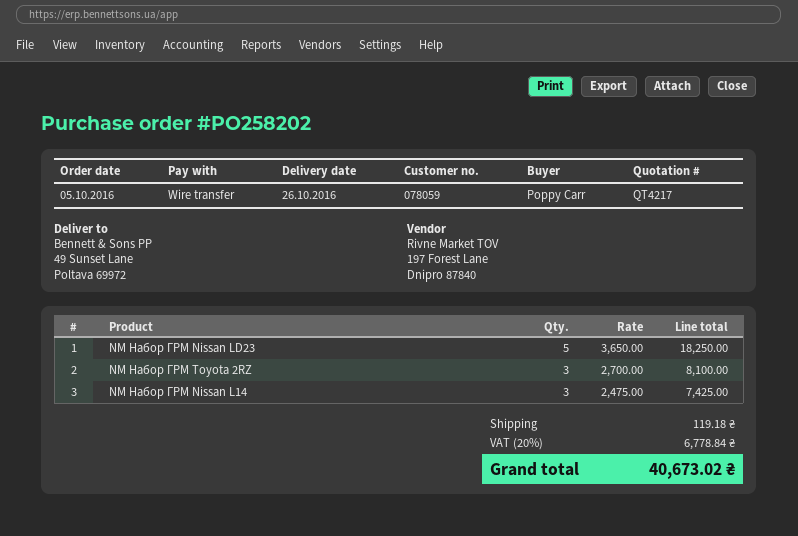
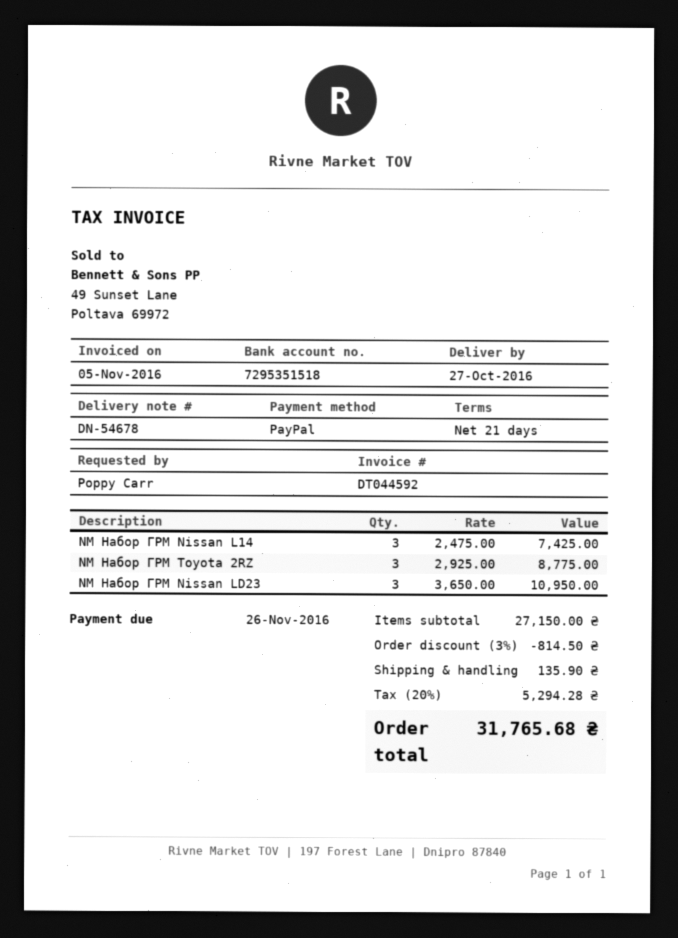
delivery date: 2016-10-26 -> 2016-10-27
payment method: bank transfer -> PayPal
NM Набор ГРМ Nissan LD23: 5 x 3650.00 = 18250.00 -> 3 x 3650.00 = 10950.00
NM Набор ГРМ Toyota 2RZ: 3 x 2700.00 = 8100.00 -> 3 x 2925.00 = 8775.00
discount: none -> 3% = 814.50
shipping: 119.18 -> 135.90
tax: 20% = 6778.84 -> 20% = 5294.28
total: 40673.02 -> 31765.68

